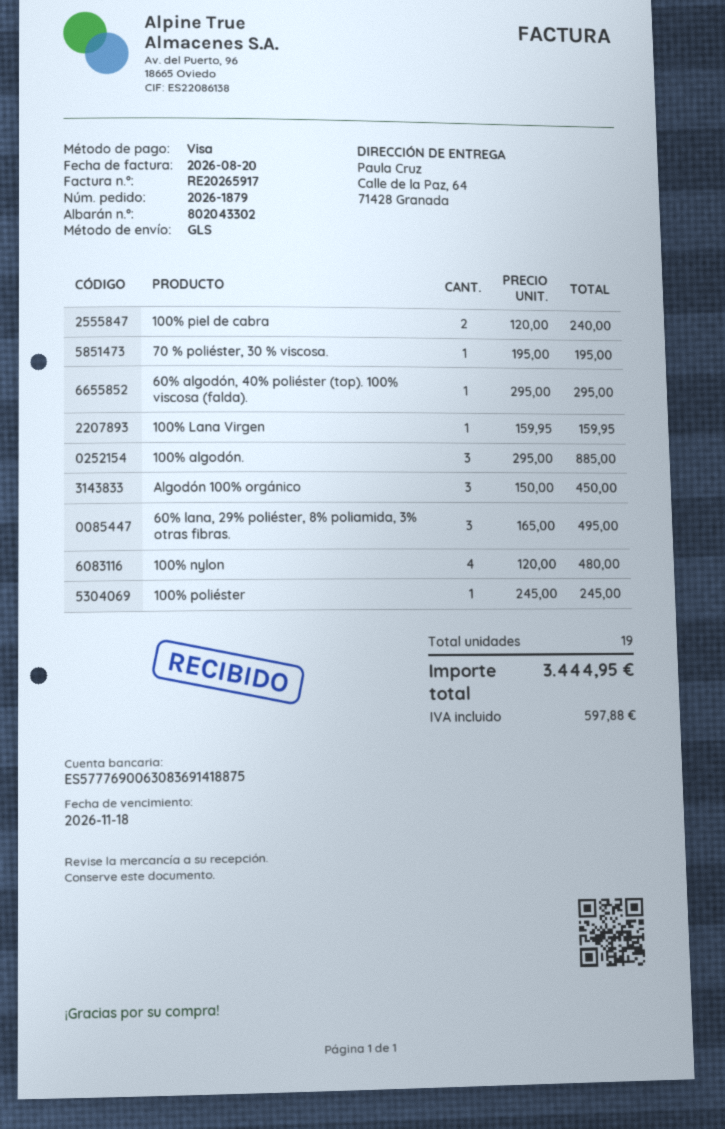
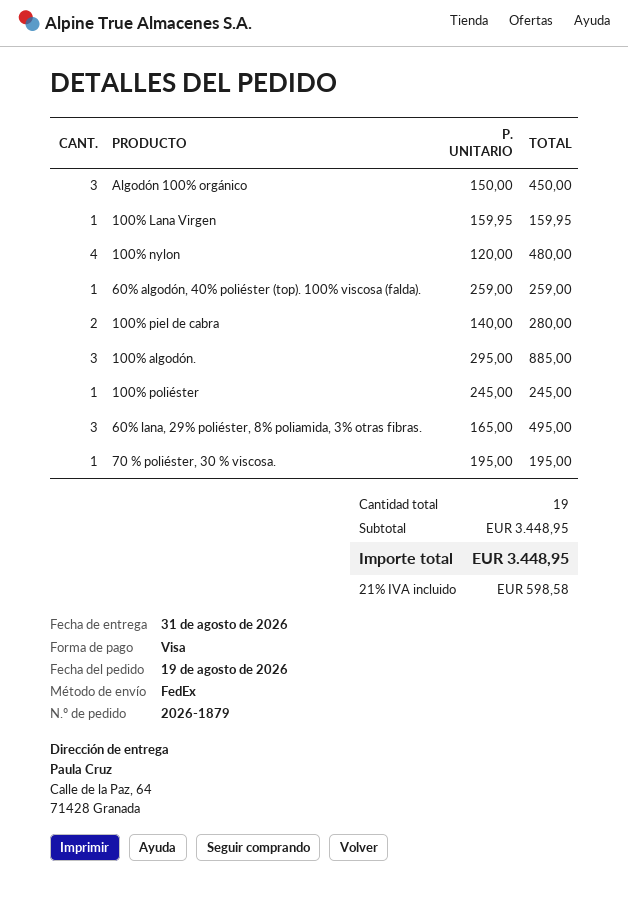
shipping method: GLS -> FedEx
100% piel de cabra: 2 x 120.00 = 240.00 -> 2 x 140.00 = 280.00
60% algodón, 40% poliéster (top). 100% viscosa (falda).: 1 x 295.00 = 295.00 -> 1 x 259.00 = 259.00
tax: 597.88 -> 598.58
total: 3444.95 -> 3448.95

